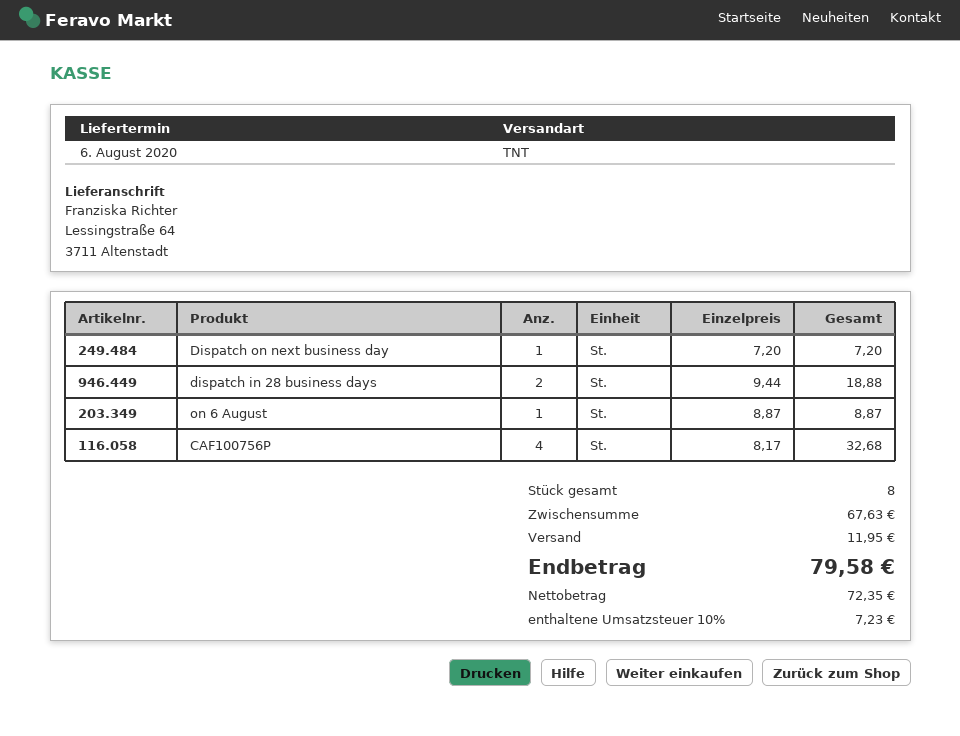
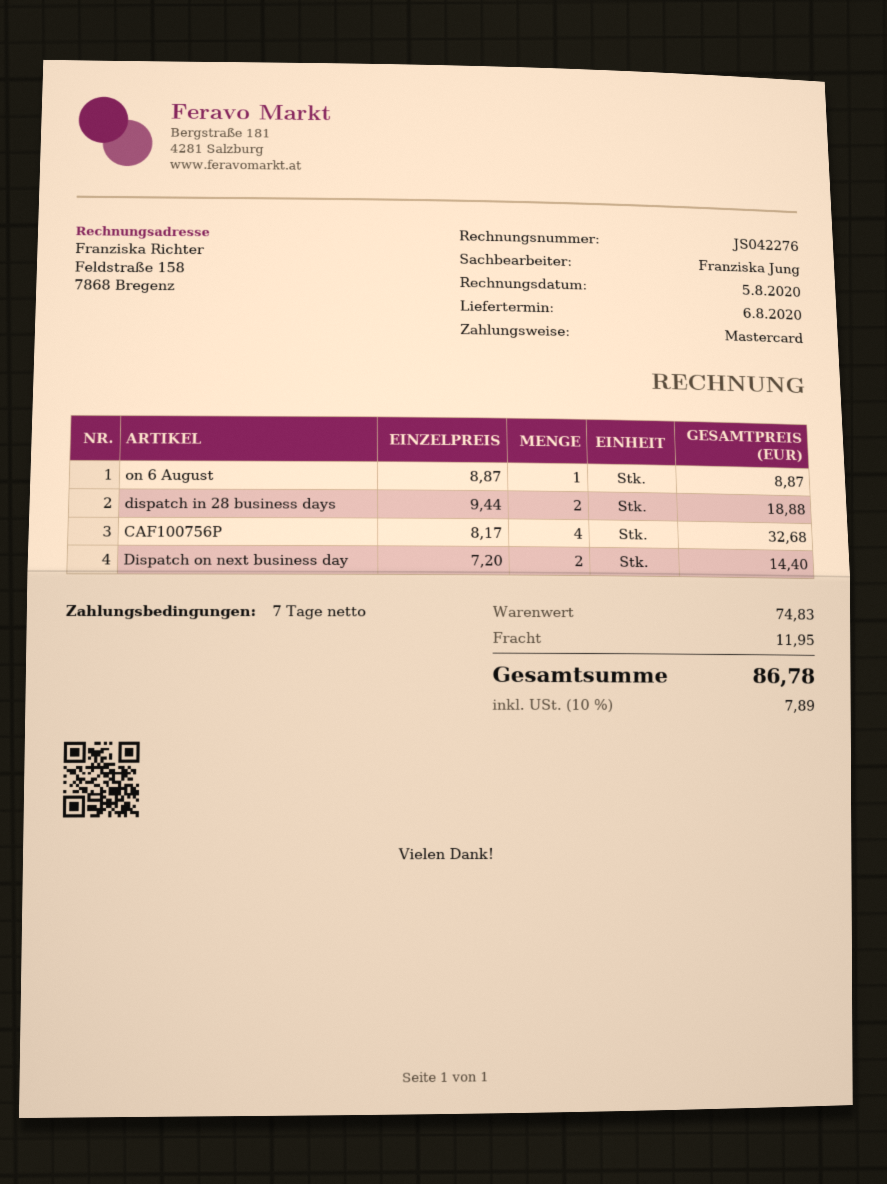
Dispatch on next business day: 1 x 7.20 = 7.20 -> 2 x 7.20 = 14.40
subtotal: 67.63 -> 74.83
tax: 10% = 7.23 -> 10% = 7.89
total: 79.58 -> 86.78

